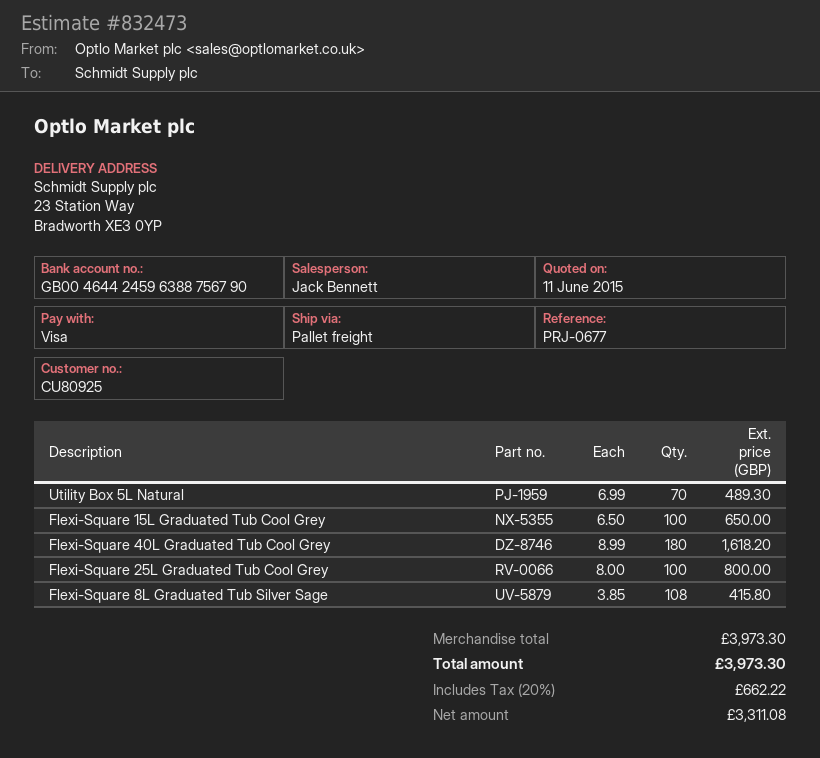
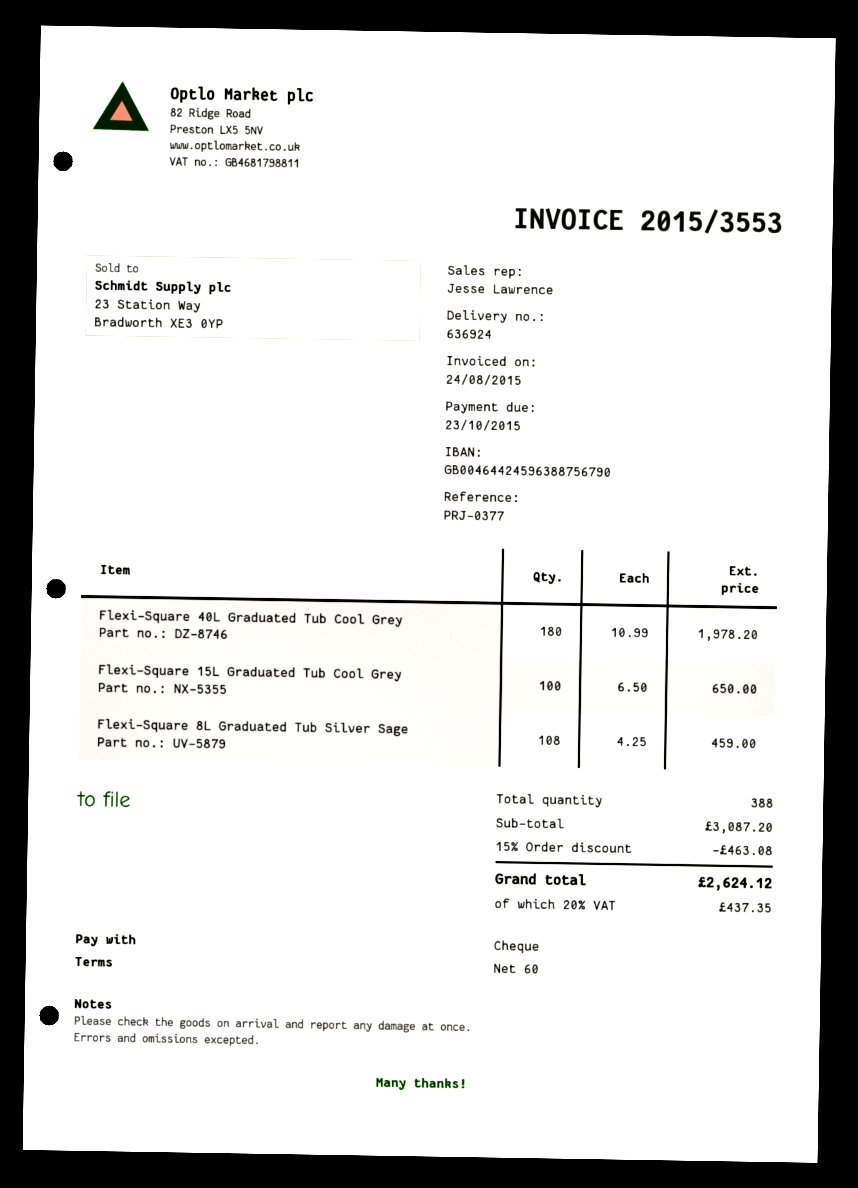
reference: PRJ-0677 -> PRJ-0377
sales rep: Jack Bennett -> Jesse Lawrence
payment method: Visa -> cheque
Utility Box 5L Natural: 70 x 6.99 = 489.30 -> none
Flexi-Square 40L Graduated Tub Cool Grey: 180 x 8.99 = 1618.20 -> 180 x 10.99 = 1978.20
Flexi-Square 25L Graduated Tub Cool Grey: 100 x 8.00 = 800.00 -> none
Flexi-Square 8L Graduated Tub Silver Sage: 108 x 3.85 = 415.80 -> 108 x 4.25 = 459.00
subtotal: 3973.30 -> 3087.20
discount: none -> 15% = 463.08
tax: 20% = 662.22 -> 20% = 437.35
total: 3973.30 -> 2624.12

